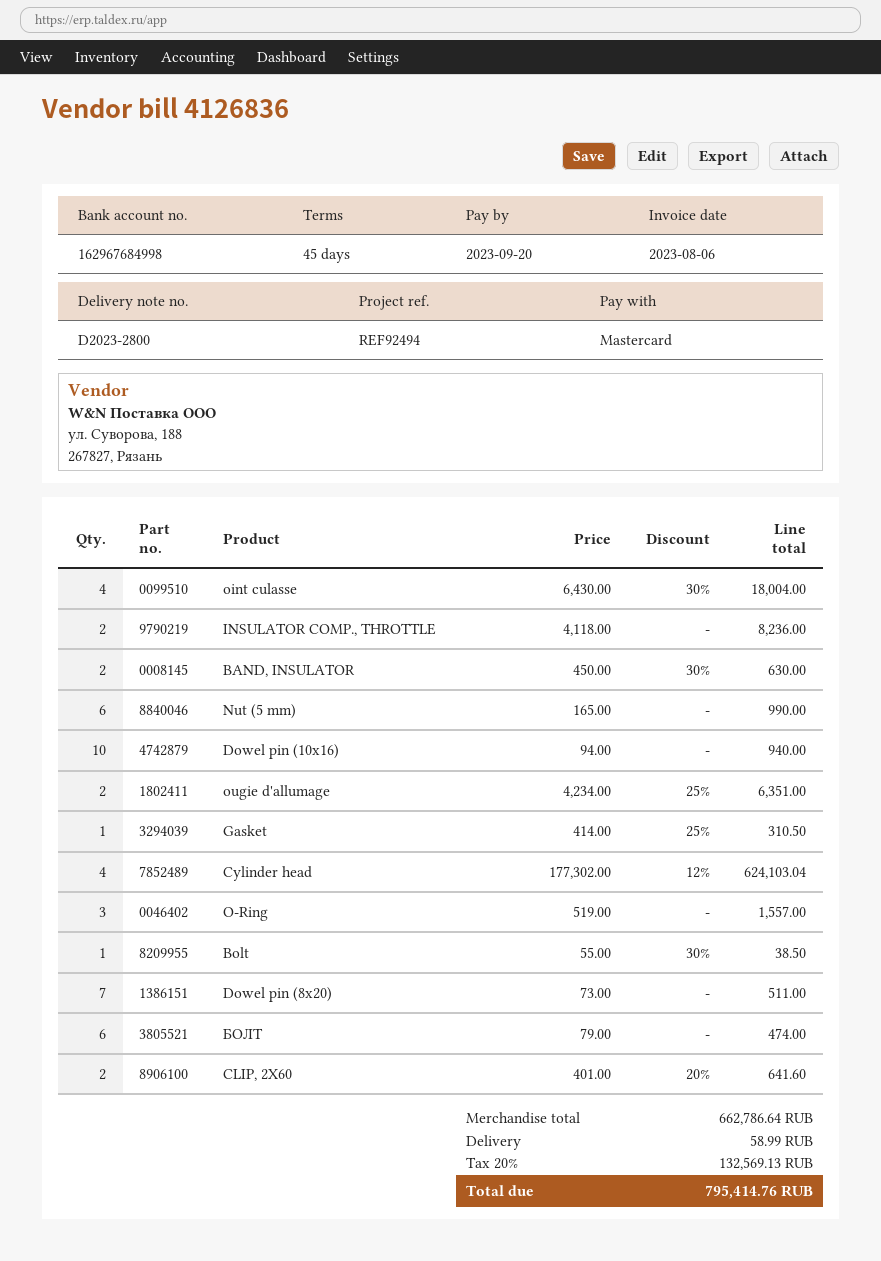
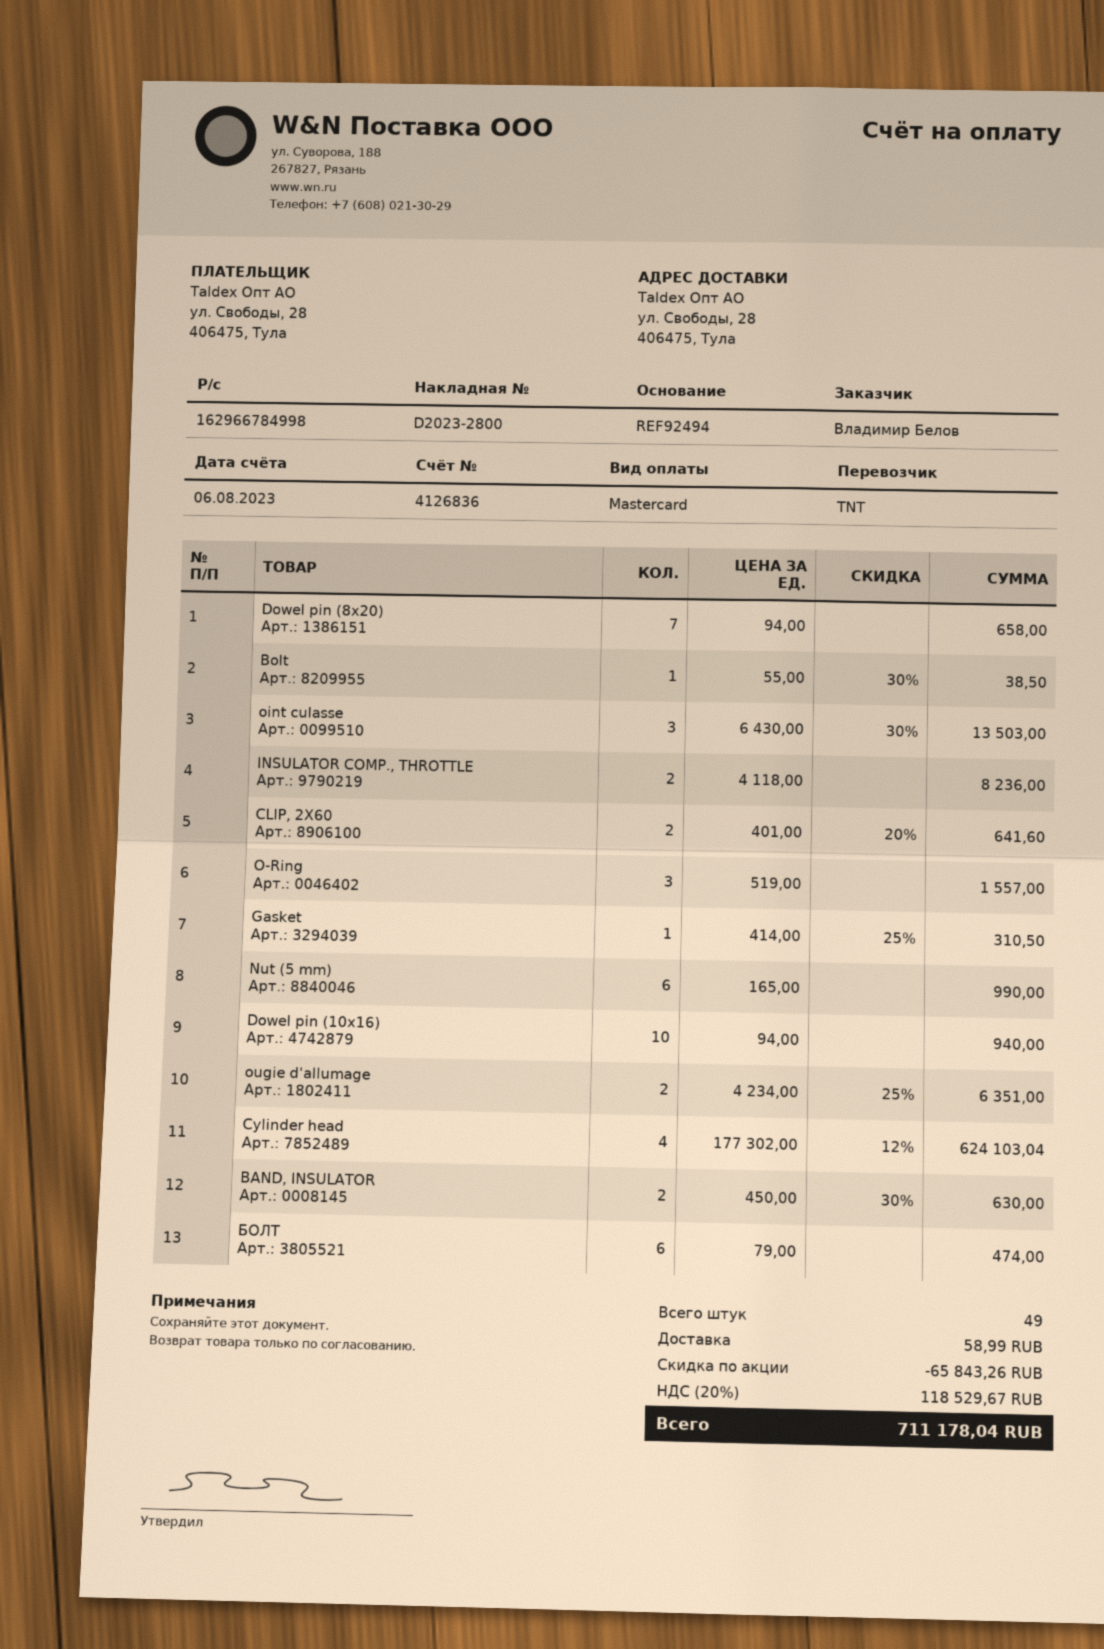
bank account: 162967684998 -> 162966784998
oint culasse: 4 x 6430.00 - 30% = 18004.00 -> 3 x 6430.00 - 30% = 13503.00
Dowel pin (8x20): 7 x 73.00 = 511.00 -> 7 x 94.00 = 658.00
discount: none -> 65843.26
tax: 20% = 132569.13 -> 20% = 118529.67
total: 795414.76 -> 711178.04

